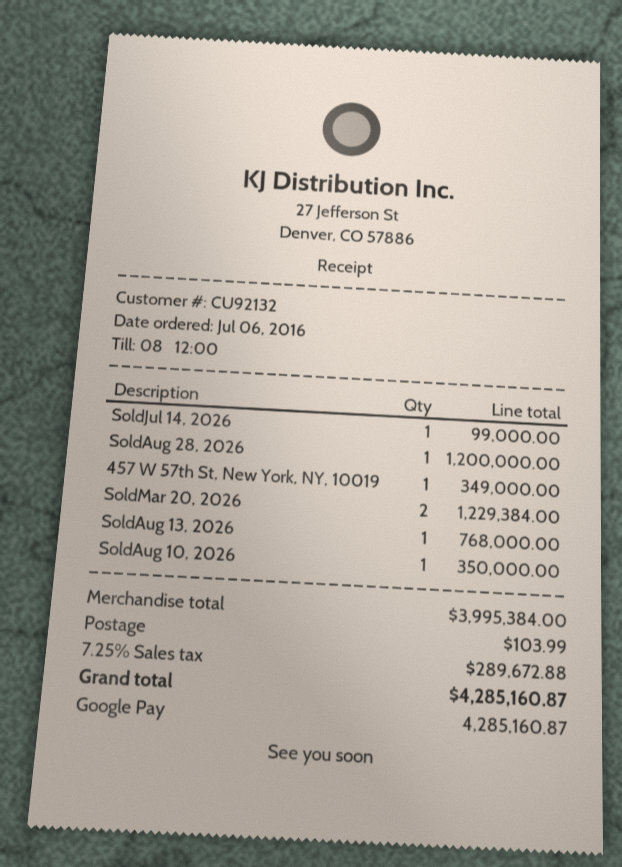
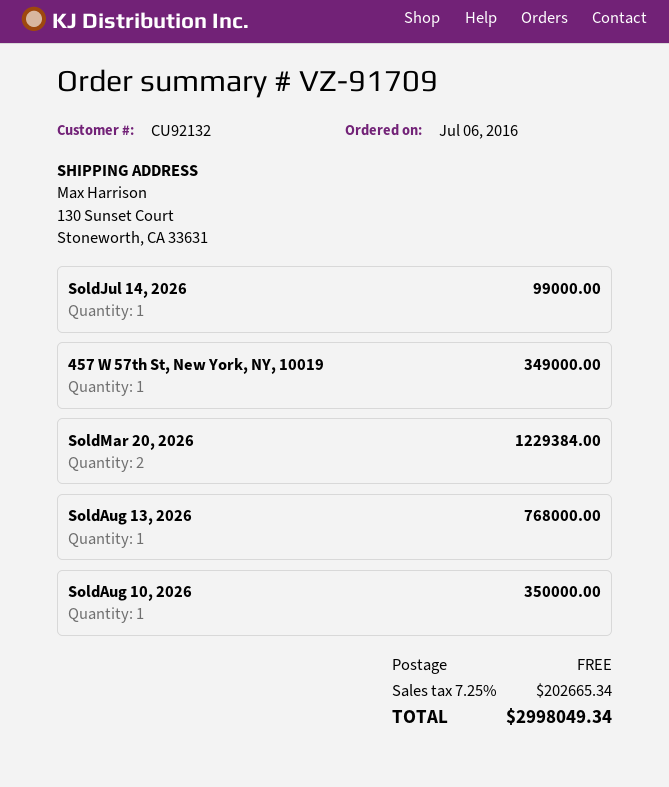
SoldAug 28, 2026: 1 for 1200000.00 -> none
shipping: 103.99 -> 0.00
tax: 7.25% = 289672.88 -> 7.25% = 202665.34
total: 4285160.87 -> 2998049.34

